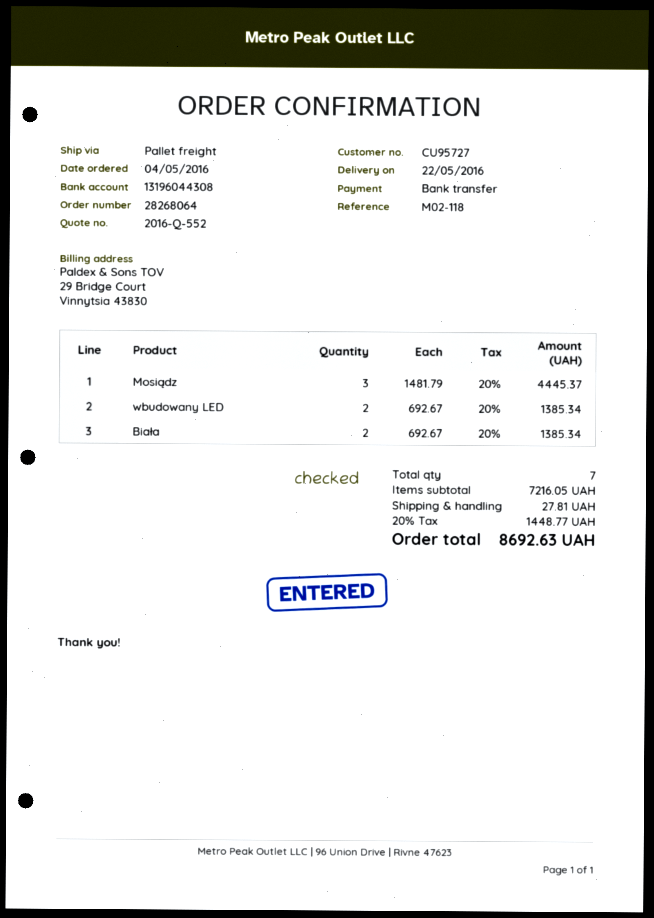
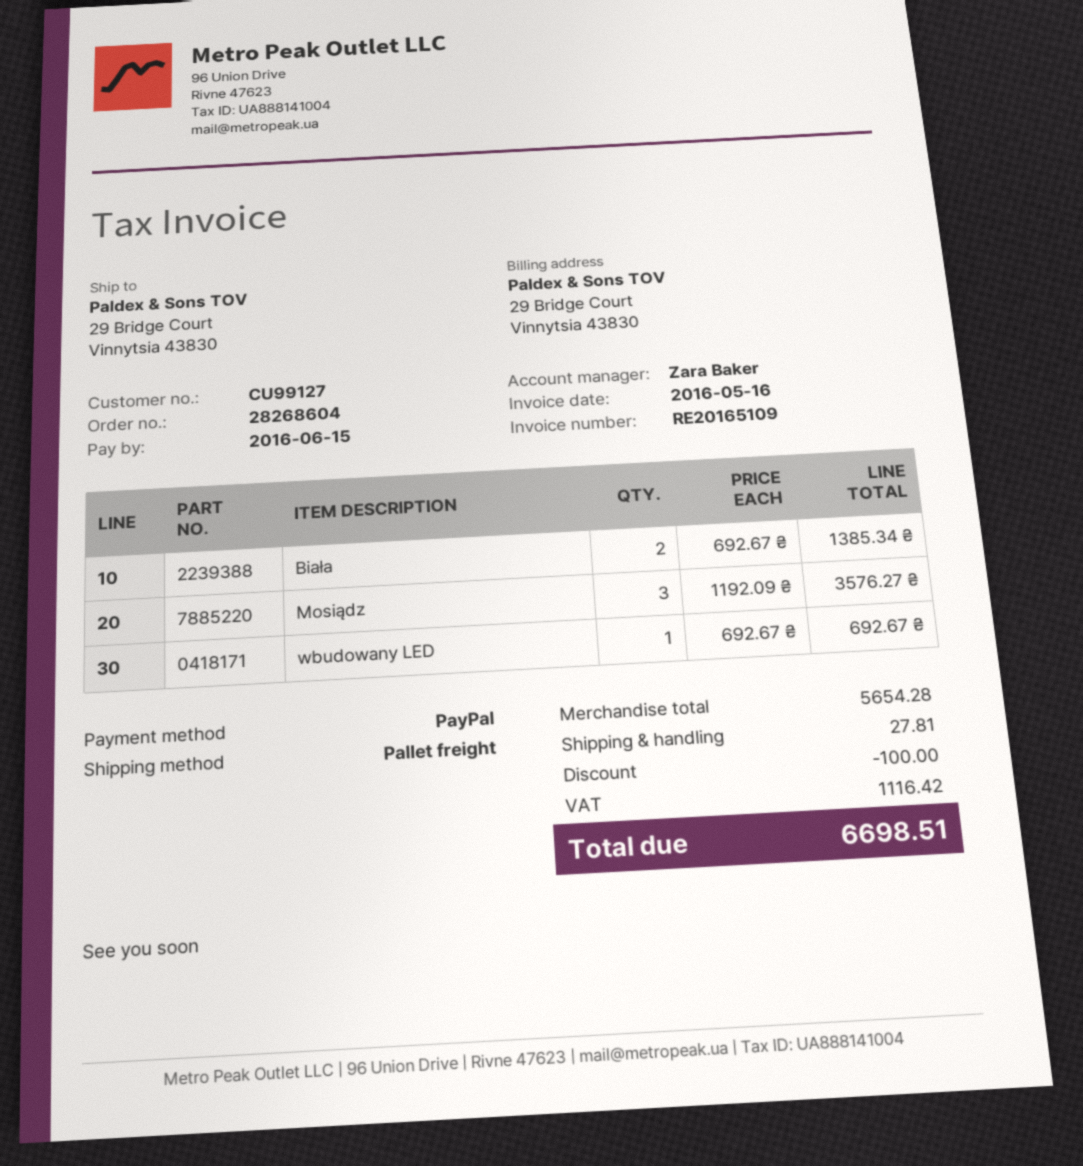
order number: 28268064 -> 28268604
customer number: CU95727 -> CU99127
payment method: bank transfer -> PayPal
Mosiądz: 3 x 1481.79 = 4445.37 -> 3 x 1192.09 = 3576.27
wbudowany LED: 2 x 692.67 = 1385.34 -> 1 x 692.67 = 692.67
subtotal: 7216.05 -> 5654.28
discount: none -> 100.00
tax: 1448.77 -> 1116.42
total: 8692.63 -> 6698.51

